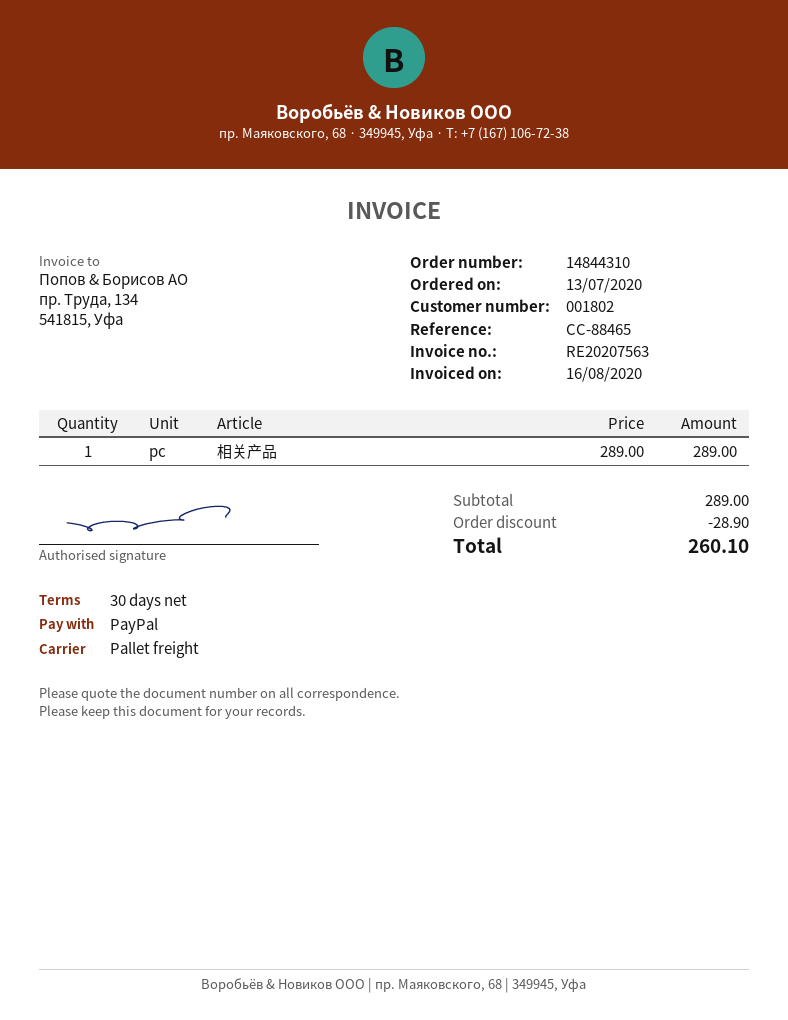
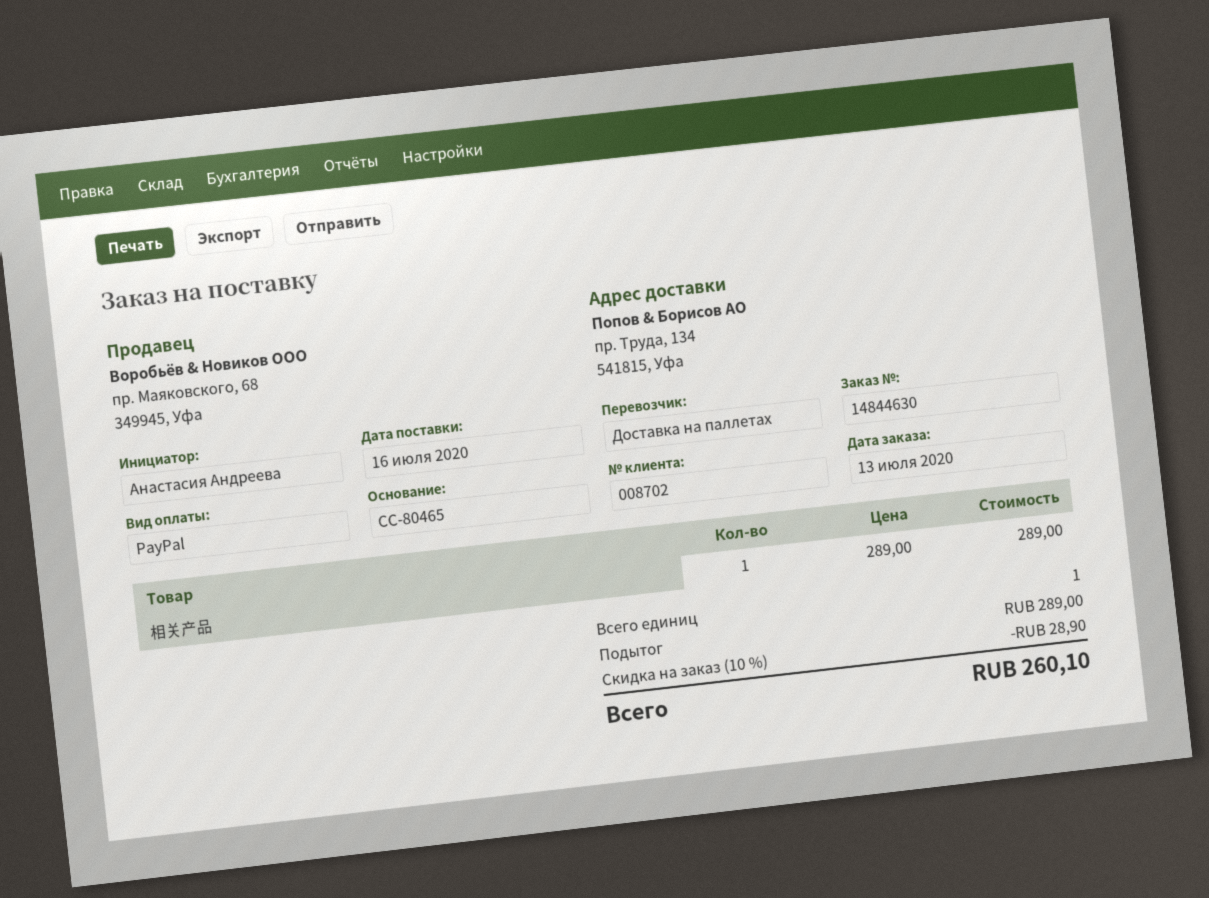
order number: 14844310 -> 14844630
customer number: 001802 -> 008702
reference: CC-88465 -> CC-80465

